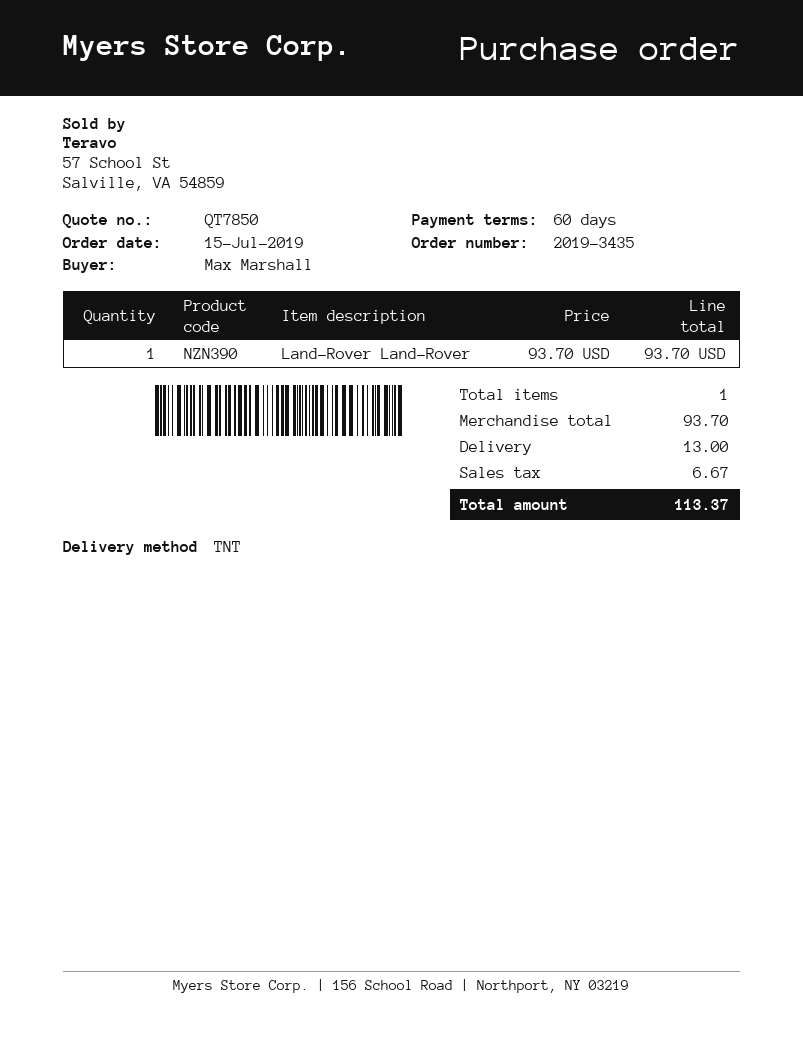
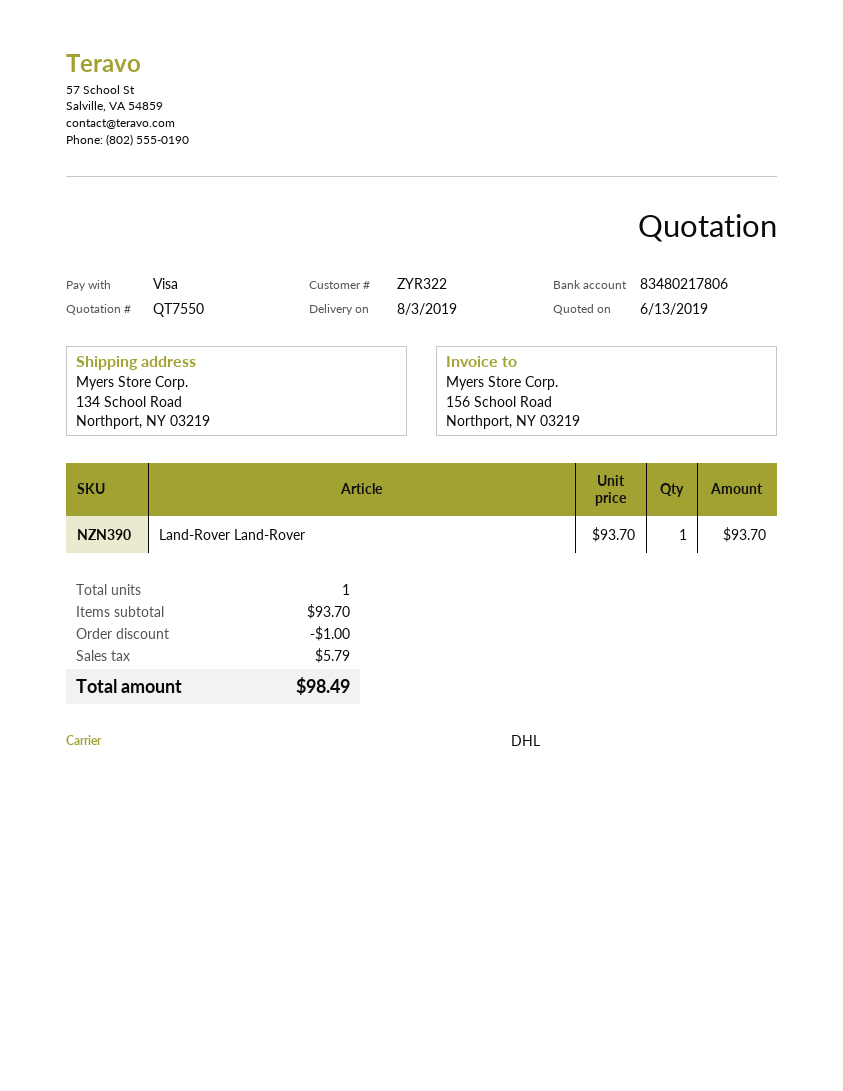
quote number: QT7850 -> QT7550
shipping method: TNT -> DHL
discount: none -> 1.00
shipping: 13.00 -> none
tax: 6.67 -> 5.79
total: 113.37 -> 98.49

